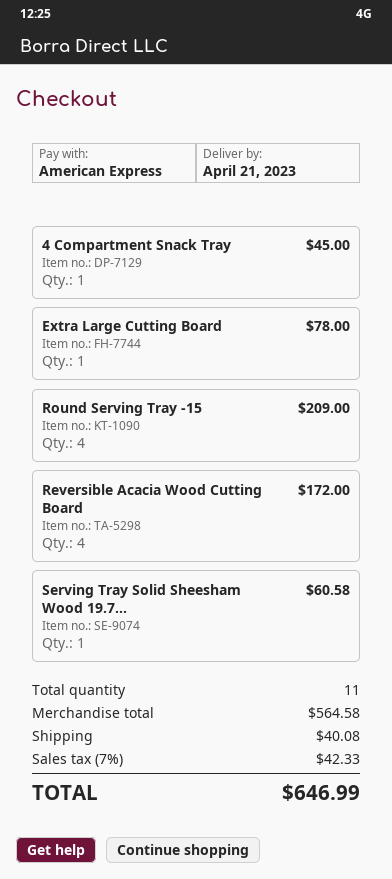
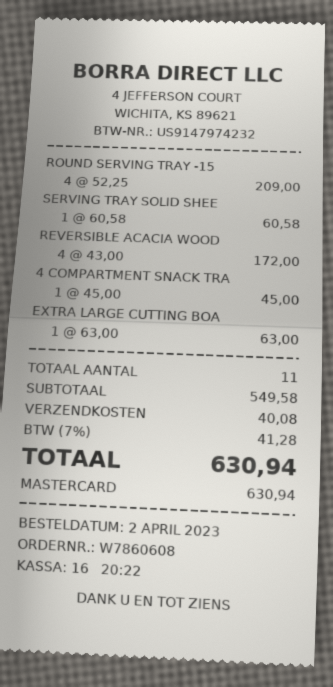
payment method: American Express -> Mastercard
Extra Large Cutting Board: 1 for 78.00 -> 1 for 63.00
subtotal: 564.58 -> 549.58
tax: 7% = 42.33 -> 7% = 41.28
total: 646.99 -> 630.94

